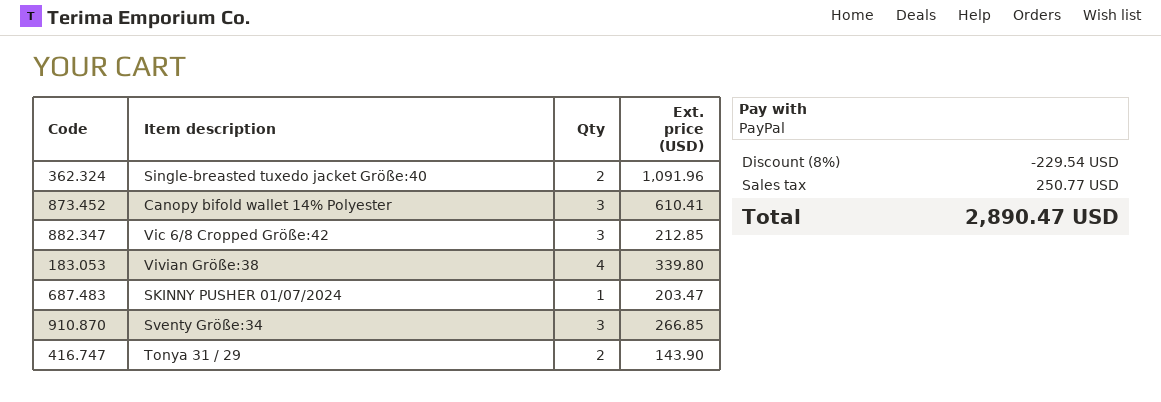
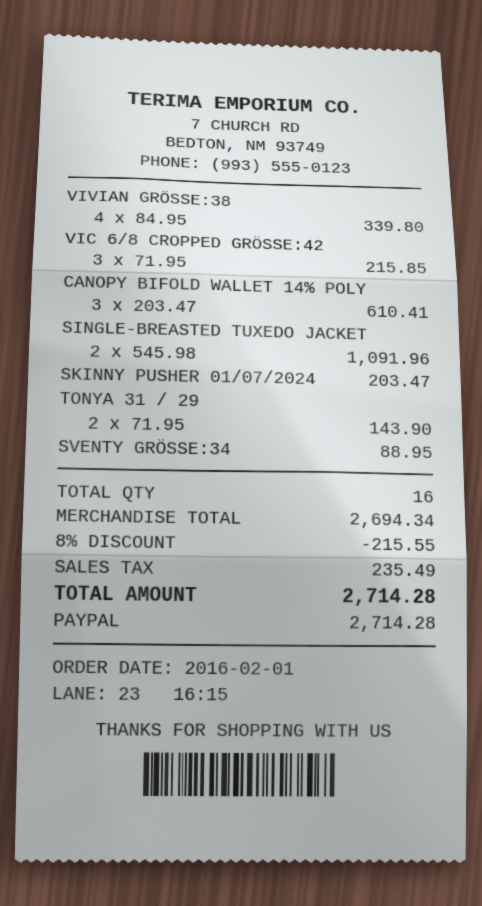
Vic 6/8 Cropped Größe:42: 3 for 212.85 -> 3 for 215.85
Sventy Größe:34: 3 for 266.85 -> 1 for 88.95
discount: 8% = 229.54 -> 8% = 215.55
tax: 250.77 -> 235.49
total: 2890.47 -> 2714.28

